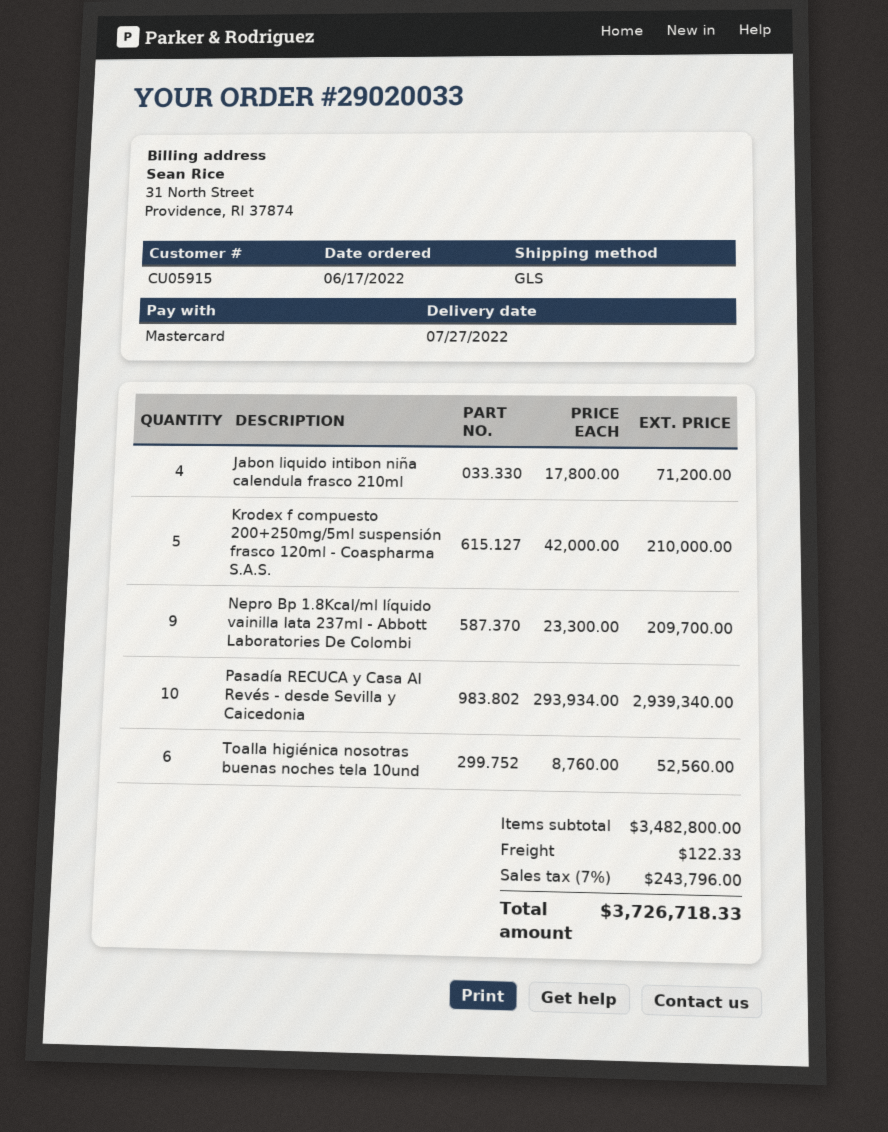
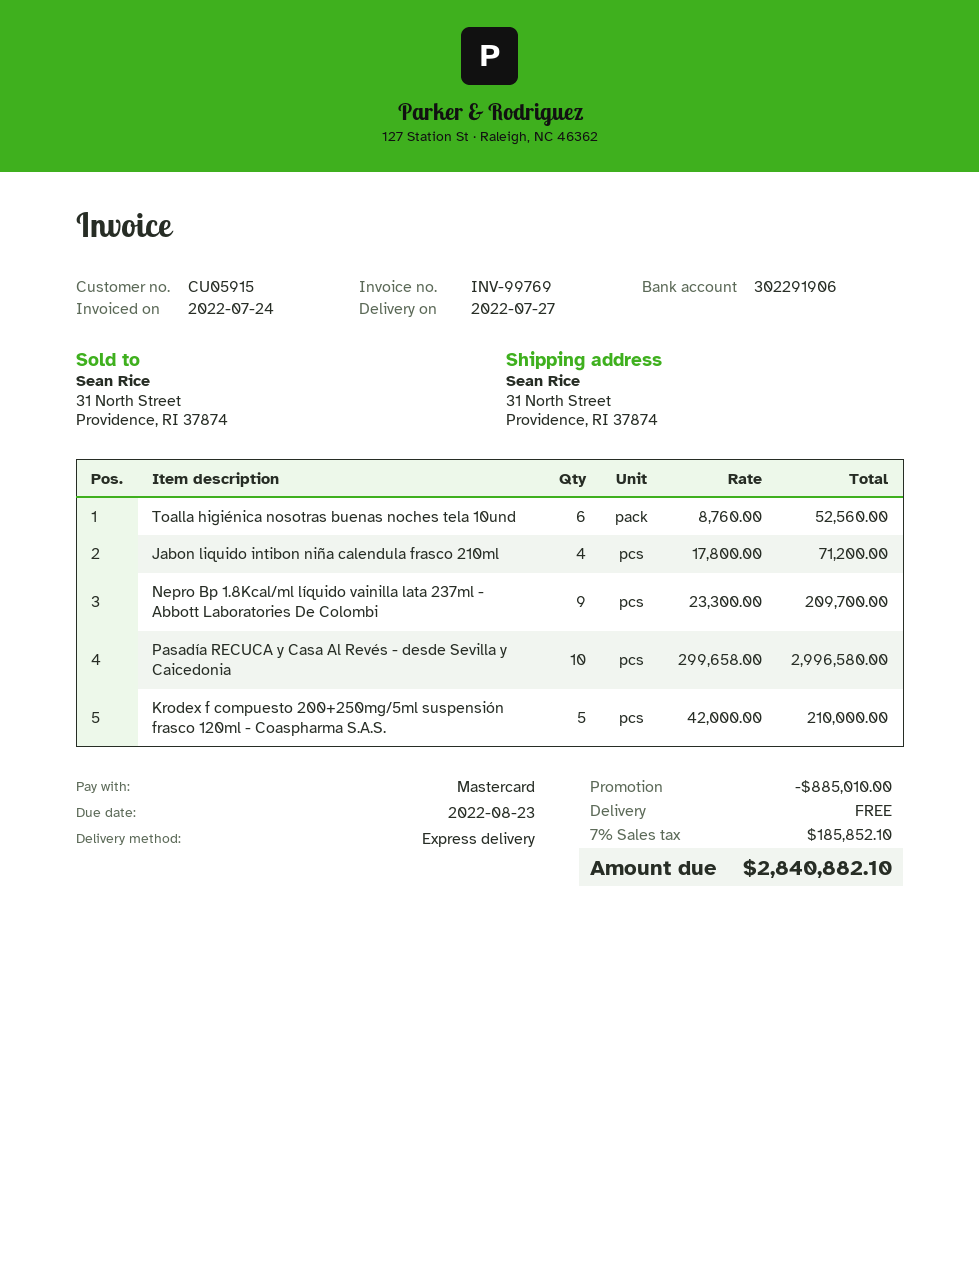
shipping method: GLS -> express
Pasadía RECUCA y Casa Al Revés - desde Sevilla y Caicedonia: 10 x 293934.00 = 2939340.00 -> 10 x 299658.00 = 2996580.00
discount: none -> 885010.00
shipping: 122.33 -> 0.00
tax: 7% = 243796.00 -> 7% = 185852.10
total: 3726718.33 -> 2840882.10

